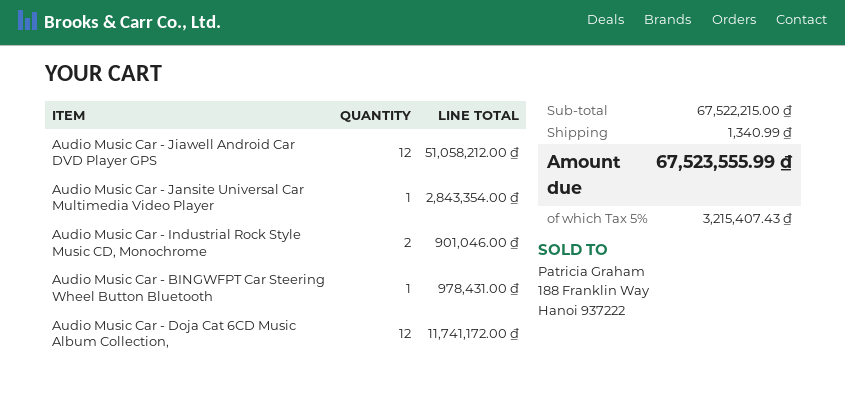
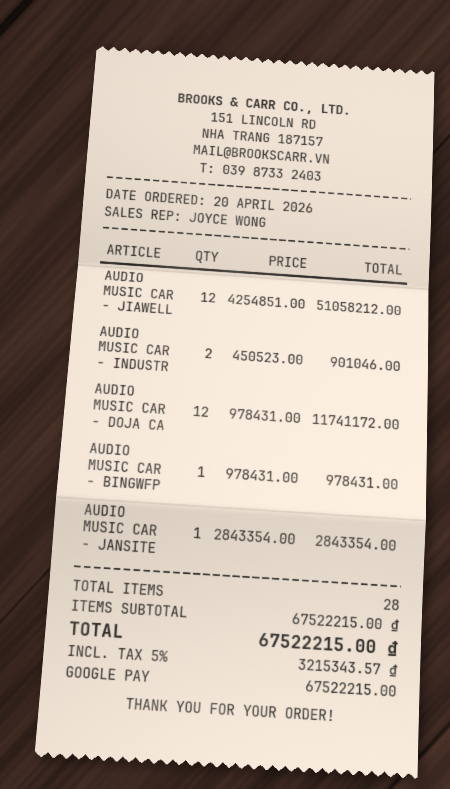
shipping: 1340.99 -> none
tax: 5% = 3215407.43 -> 5% = 3215343.57
total: 67523555.99 -> 67522215.00

